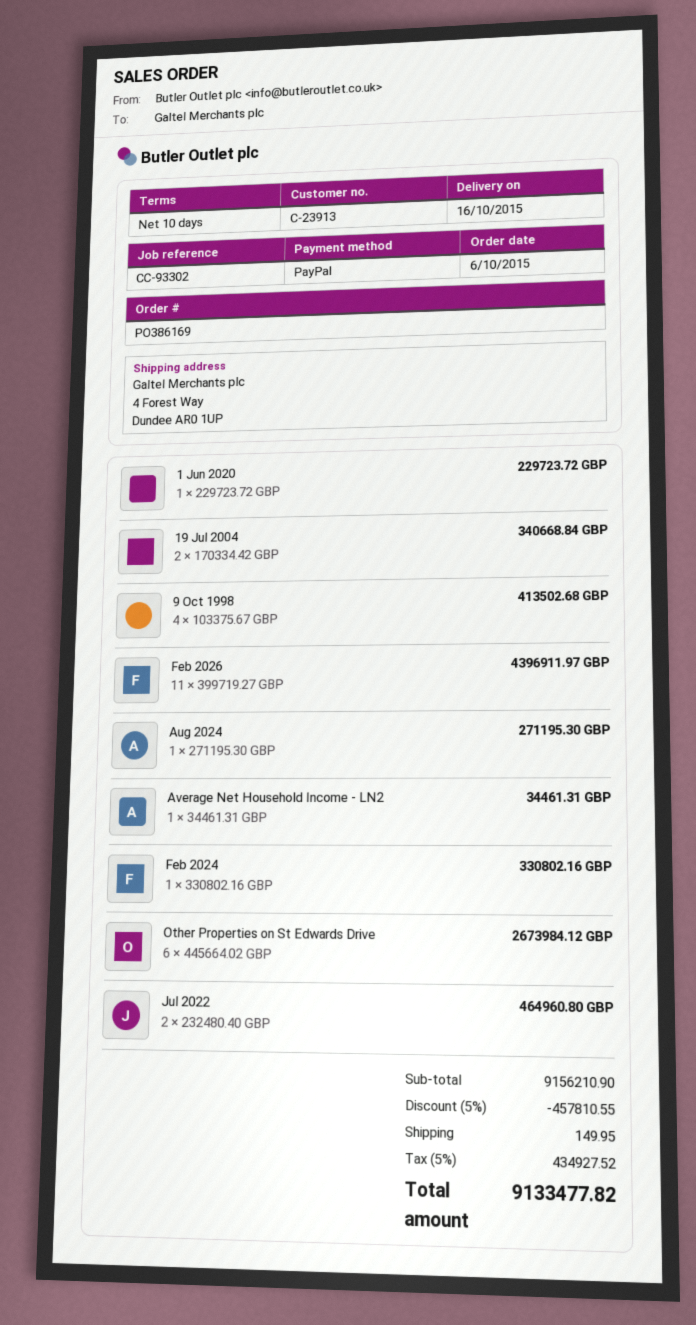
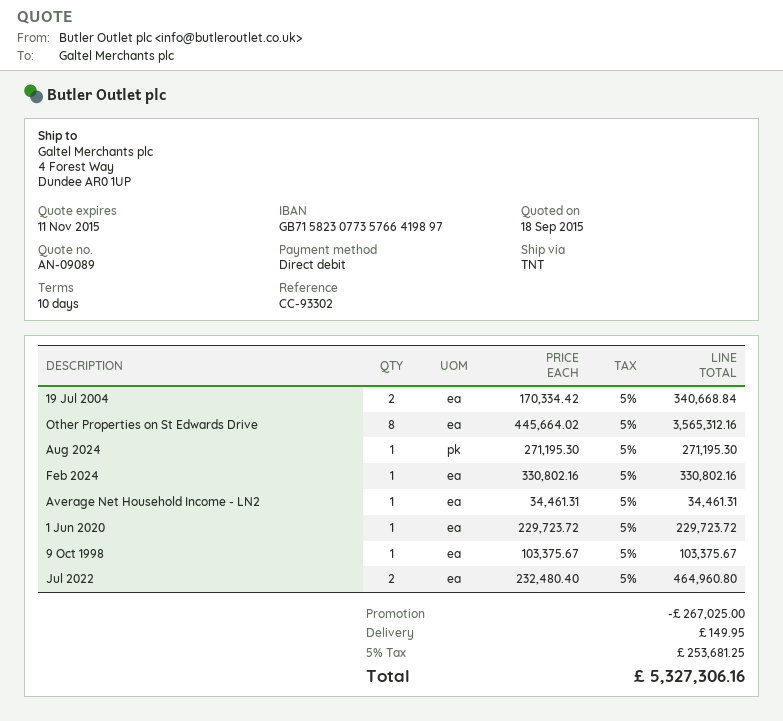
payment method: PayPal -> direct debit
9 Oct 1998: 4 x 103375.67 = 413502.68 -> 1 x 103375.67 = 103375.67
Feb 2026: 11 x 399719.27 = 4396911.97 -> none
Other Properties on St Edwards Drive: 6 x 445664.02 = 2673984.12 -> 8 x 445664.02 = 3565312.16
discount: 457810.55 -> 267025.00
tax: 5% = 434927.52 -> 5% = 253681.25
total: 9133477.82 -> 5327306.16

